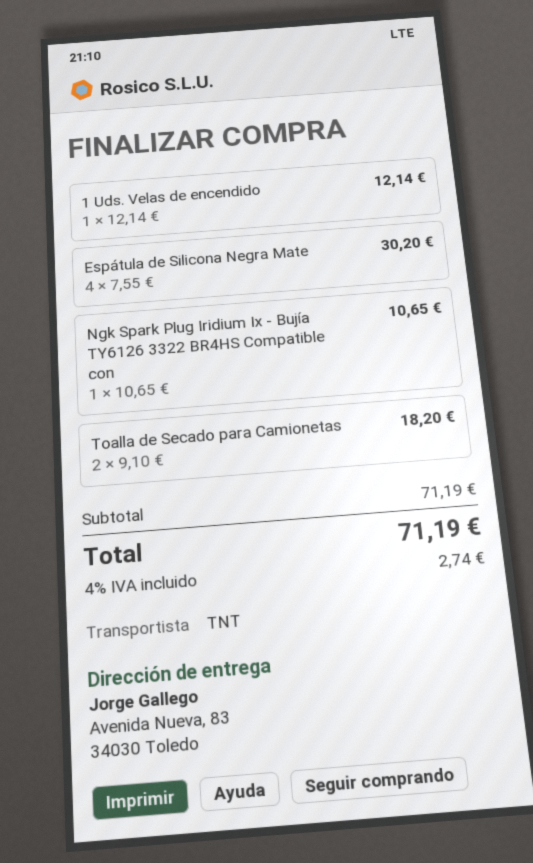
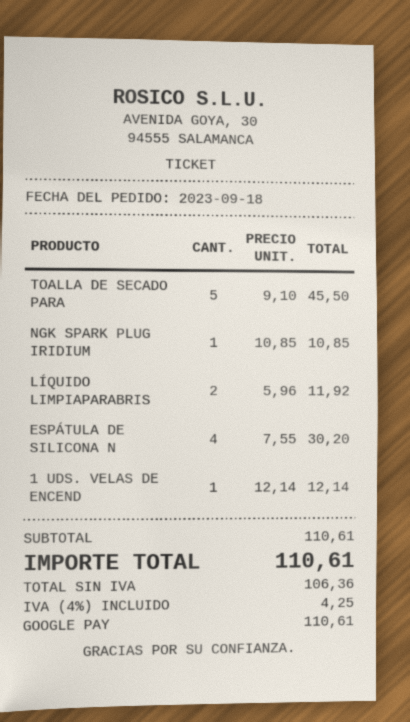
Ngk Spark Plug Iridium Ix - Bujía TY6126 3322 BR4HS Compatible con: 1 x 10.65 = 10.65 -> 1 x 10.85 = 10.85
Toalla de Secado para Camionetas: 2 x 9.10 = 18.20 -> 5 x 9.10 = 45.50
LÍQUIDO LIMPIAPARABRIS: none -> 2 x 5.96 = 11.92
subtotal: 71.19 -> 110.61
tax: 4% = 2.74 -> 4% = 4.25
total: 71.19 -> 110.61

